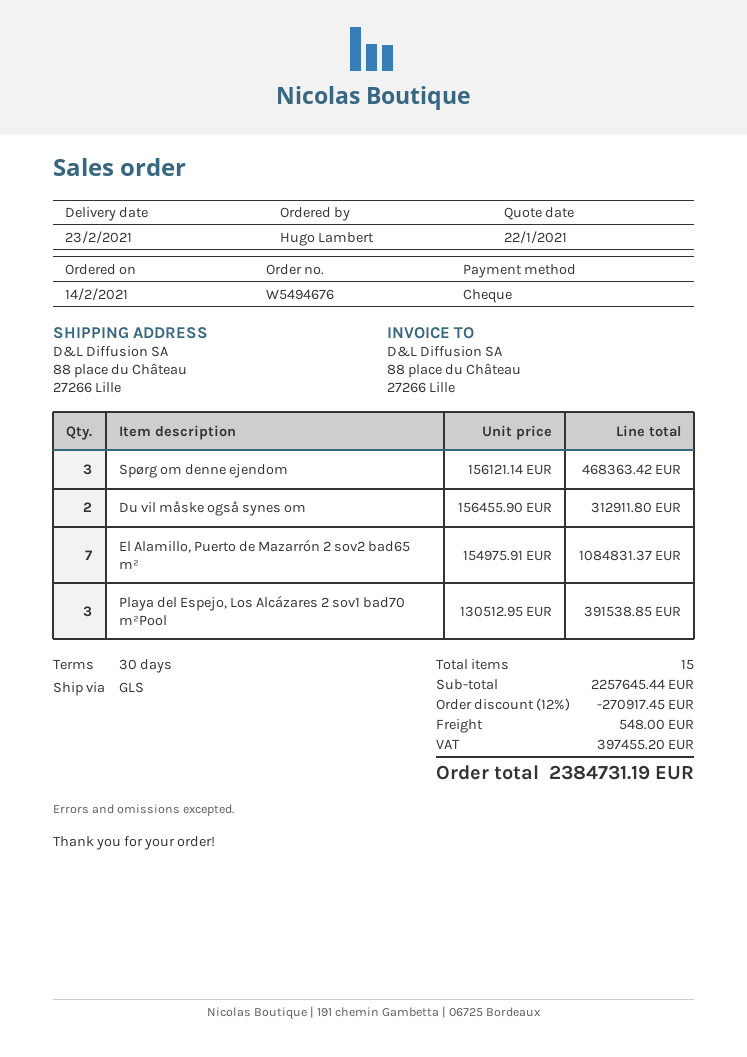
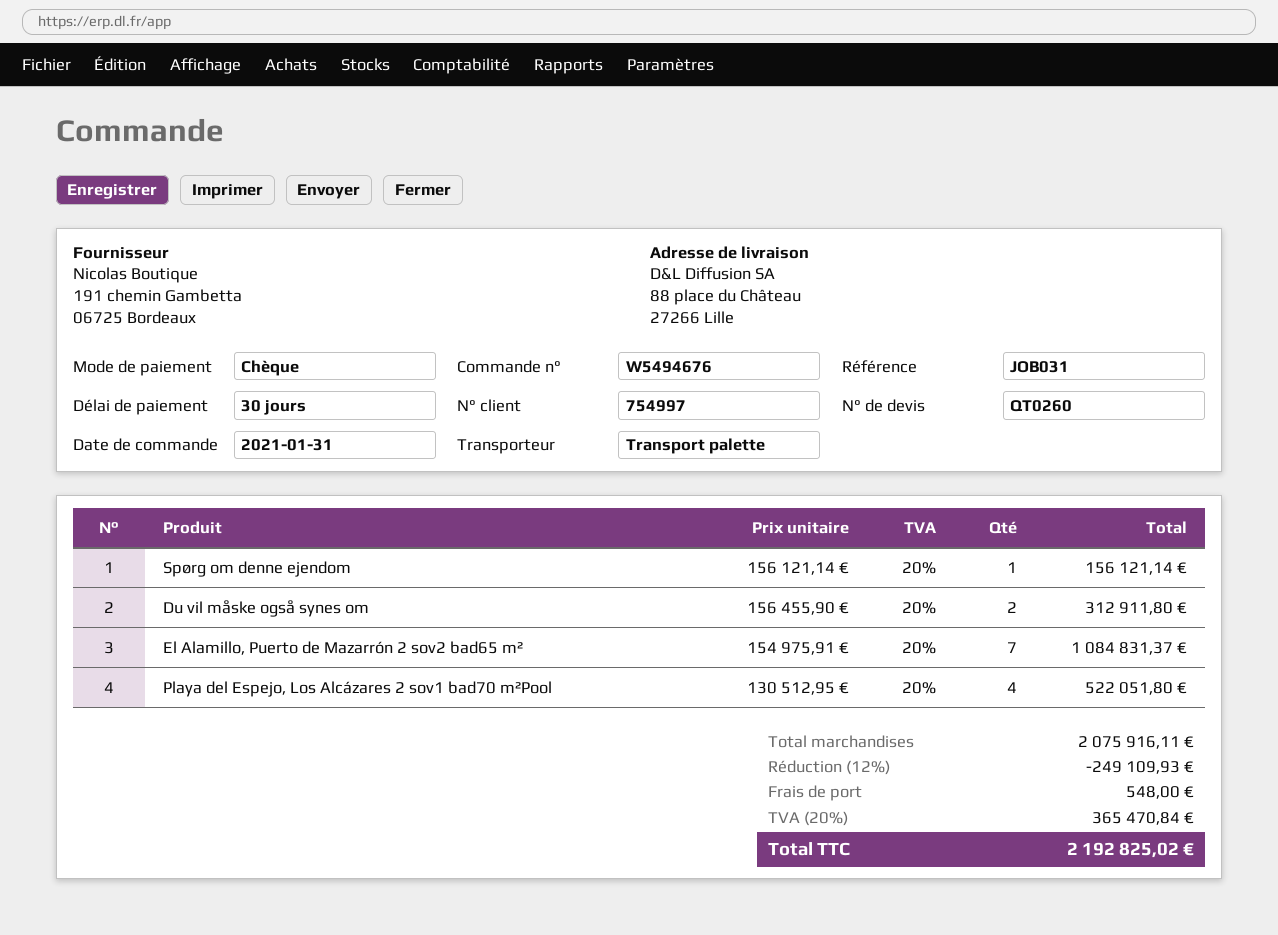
order date: 2021-02-14 -> 2021-01-31
shipping method: GLS -> pallet freight
Spørg om denne ejendom: 3 x 156121.14 = 468363.42 -> 1 x 156121.14 = 156121.14
Playa del Espejo, Los Alcázares 2 sov1 bad70 m²Pool: 3 x 130512.95 = 391538.85 -> 4 x 130512.95 = 522051.80
subtotal: 2257645.44 -> 2075916.11
discount: 12% = 270917.45 -> 12% = 249109.93
tax: 397455.20 -> 365470.84
total: 2384731.19 -> 2192825.02

